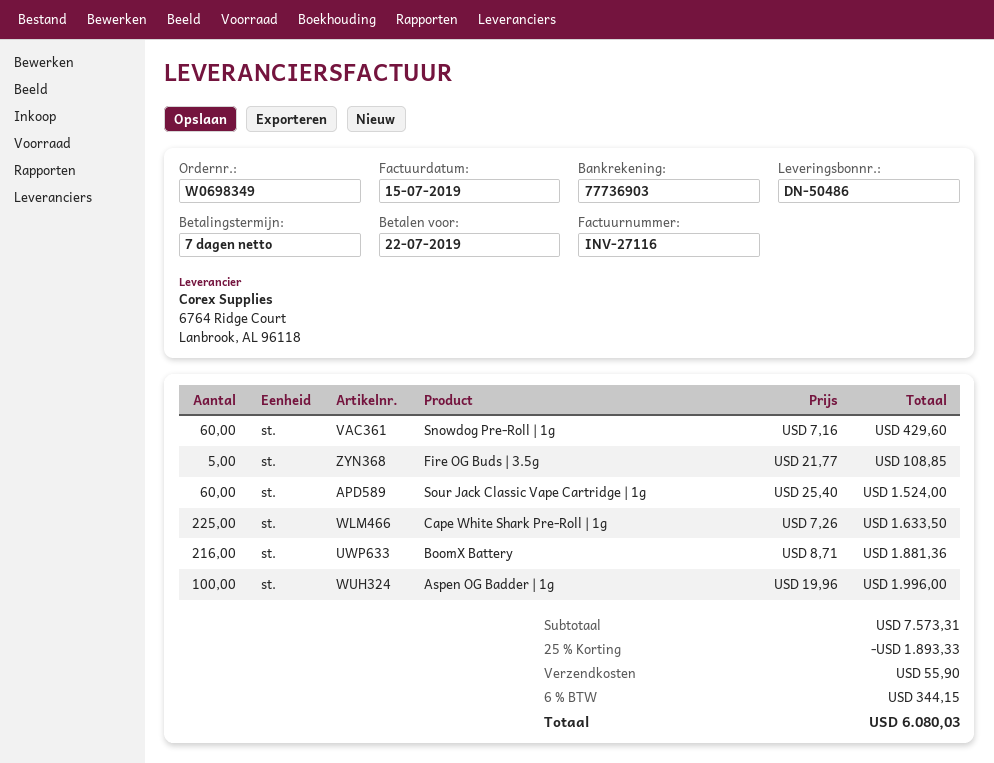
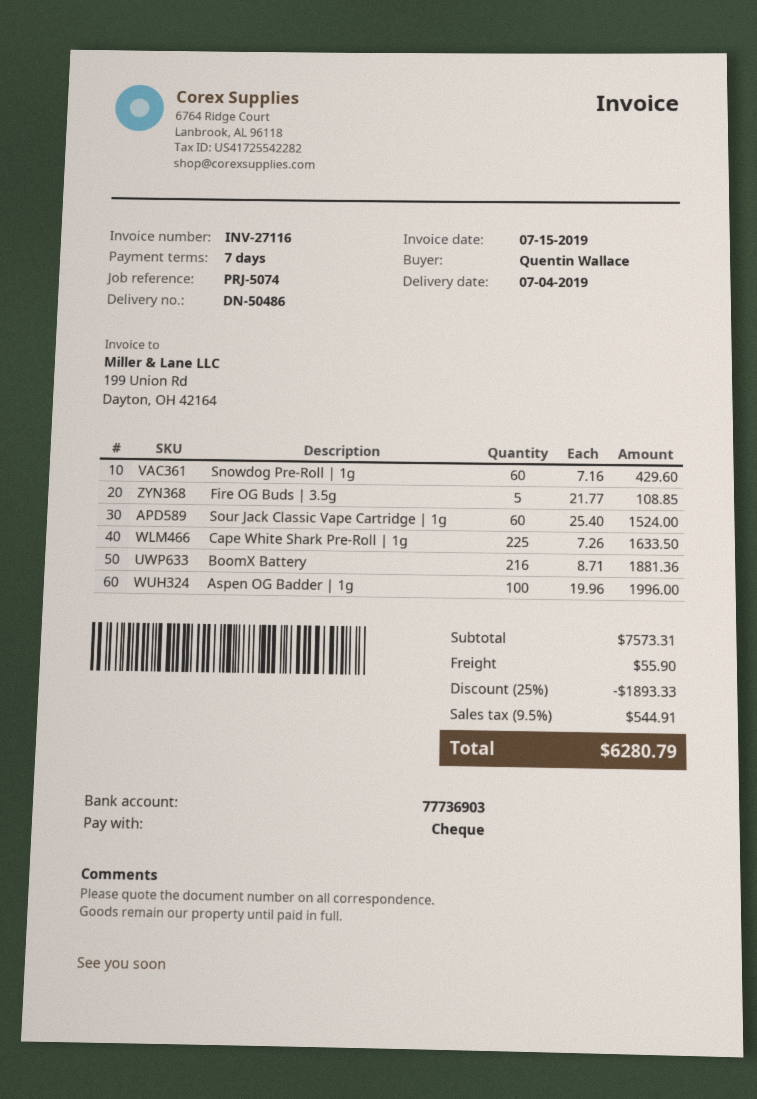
tax: 6% = 344.15 -> 9.5% = 544.91
total: 6080.03 -> 6280.79

